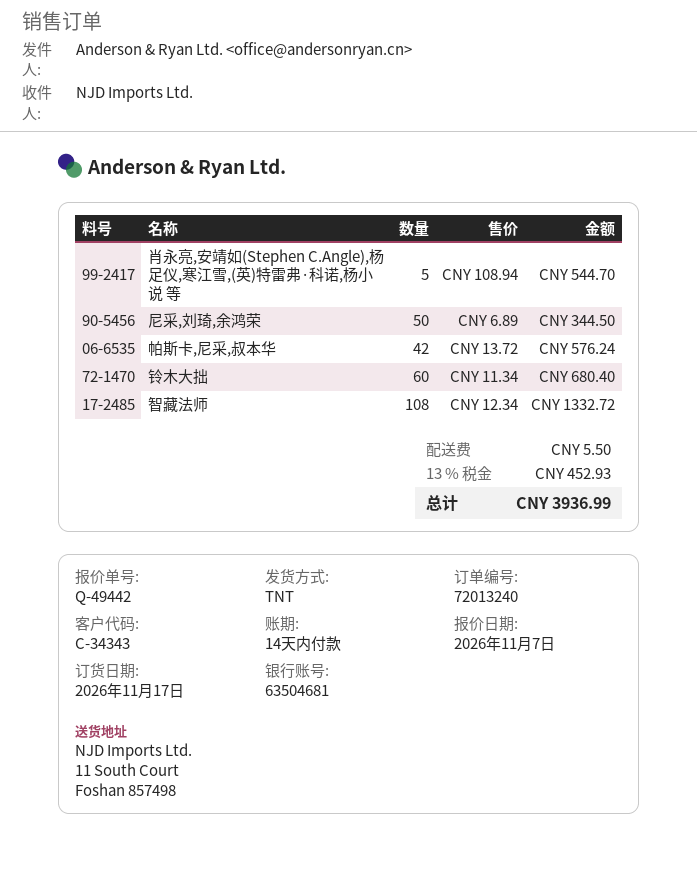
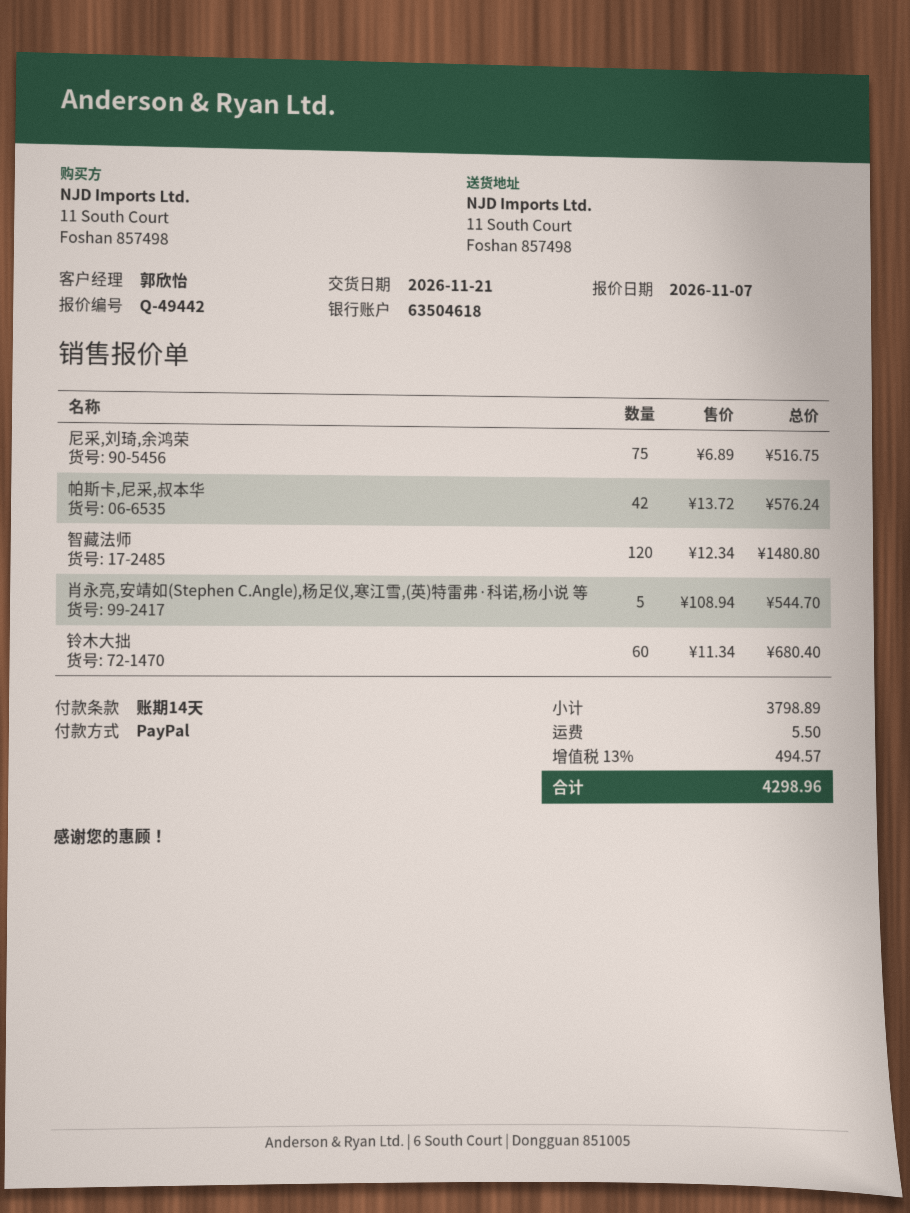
bank account: 63504681 -> 63504618
尼采,刘琦,余鸿荣: 50 x 6.89 = 344.50 -> 75 x 6.89 = 516.75
智藏法师: 108 x 12.34 = 1332.72 -> 120 x 12.34 = 1480.80
tax: 13% = 452.93 -> 13% = 494.57
total: 3936.99 -> 4298.96

